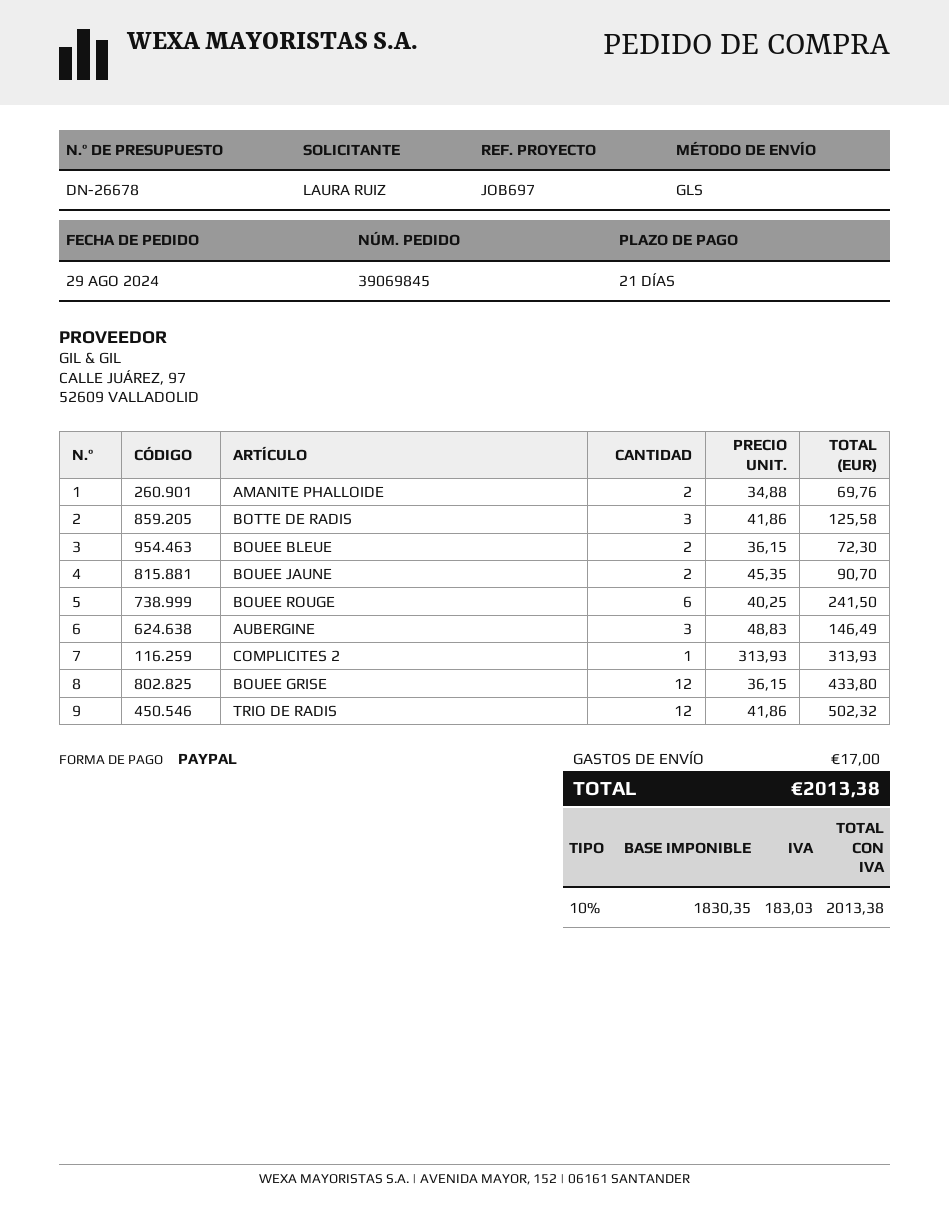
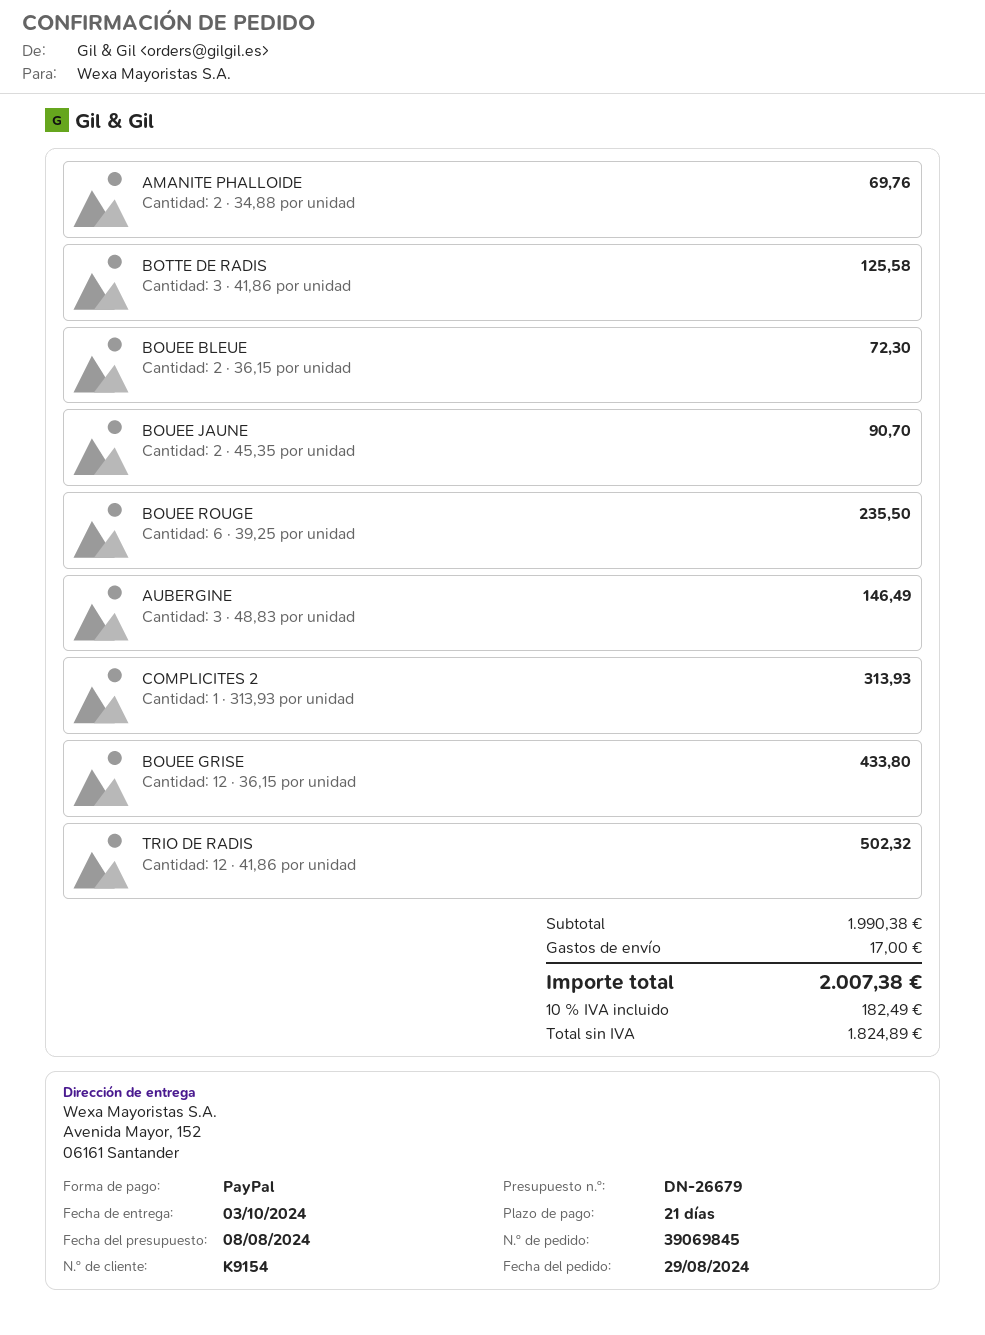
quote number: DN-26678 -> DN-26679
BOUEE ROUGE: 6 x 40.25 = 241.50 -> 6 x 39.25 = 235.50
net: 1830.35 -> 1824.89
tax: 10% = 183.03 -> 10% = 182.49
total: 2013.38 -> 2007.38

